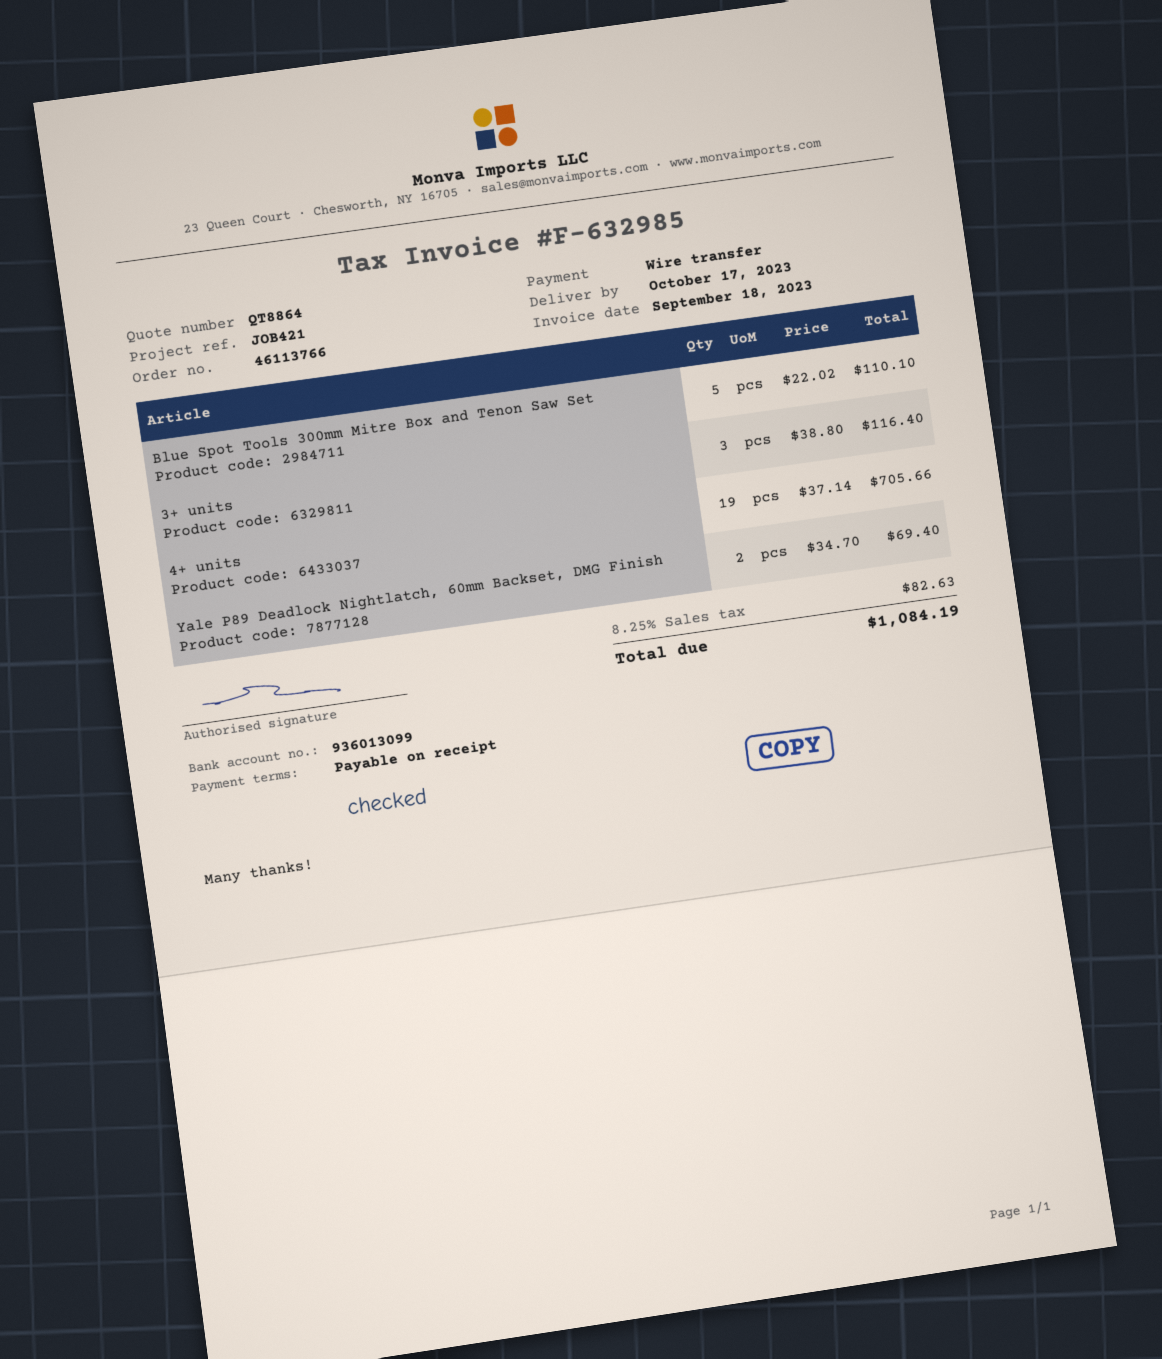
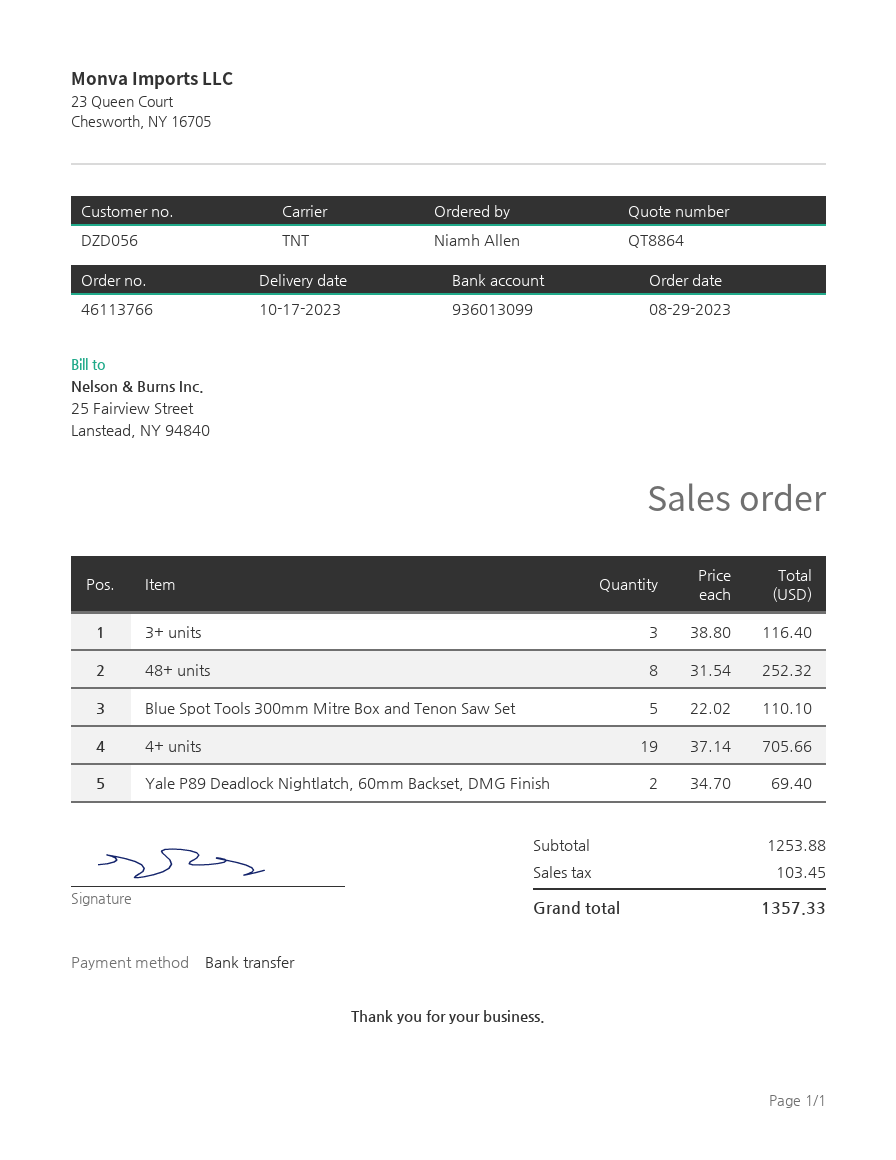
48+ units: none -> 8 x 31.54 = 252.32
tax: 82.63 -> 103.45
total: 1084.19 -> 1357.33

